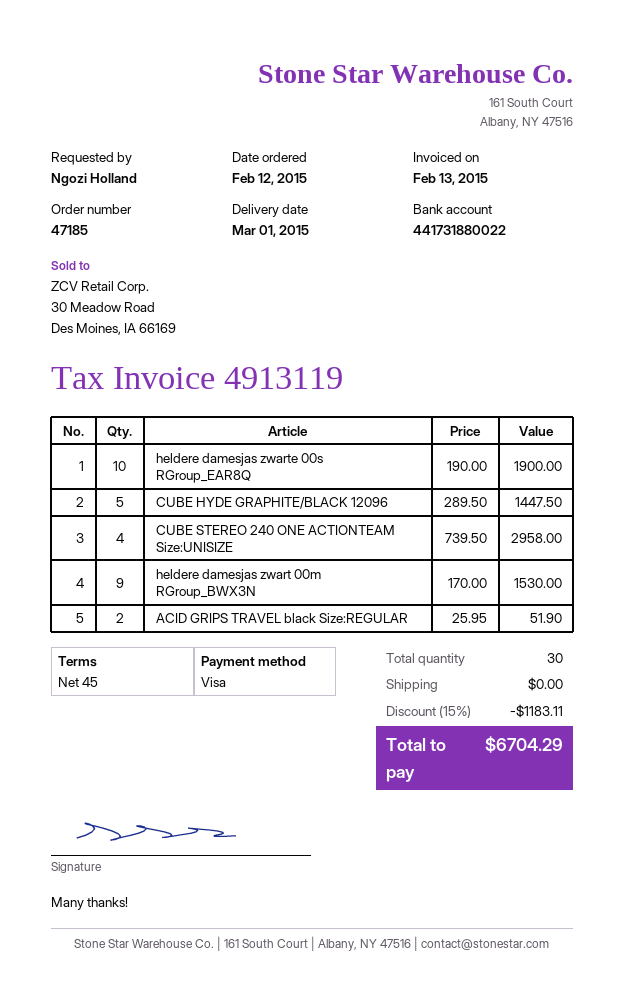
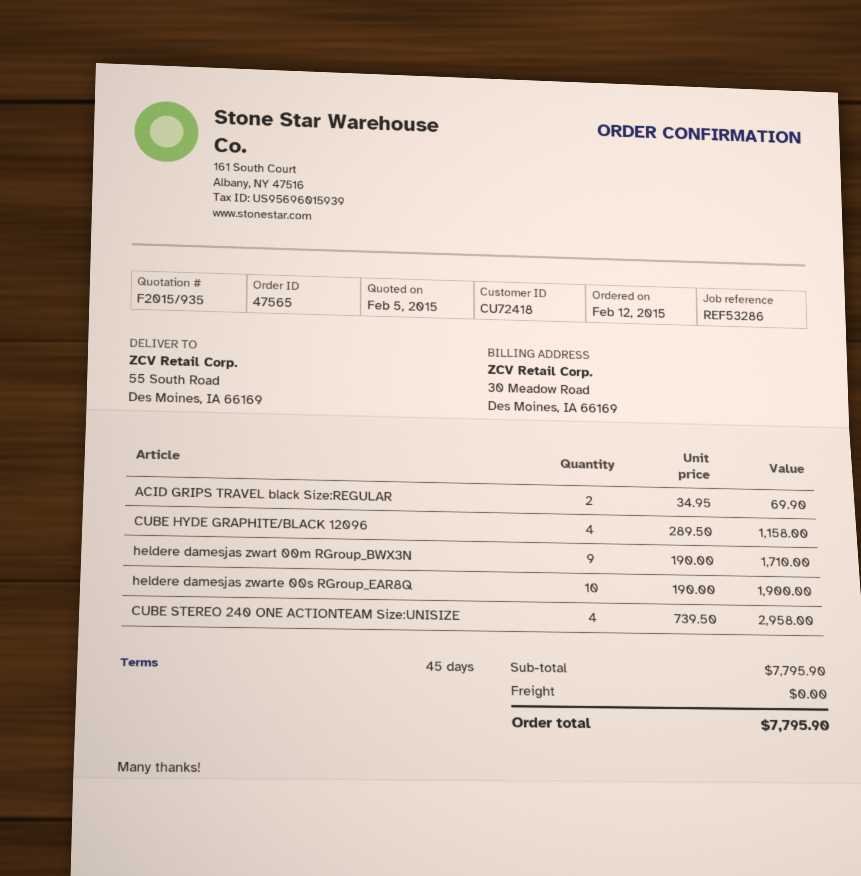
order number: 47185 -> 47565
CUBE HYDE GRAPHITE/BLACK 12096: 5 x 289.50 = 1447.50 -> 4 x 289.50 = 1158.00
heldere damesjas zwart 00m RGroup_BWX3N: 9 x 170.00 = 1530.00 -> 9 x 190.00 = 1710.00
ACID GRIPS TRAVEL black Size:REGULAR: 2 x 25.95 = 51.90 -> 2 x 34.95 = 69.90
discount: 15% = 1183.11 -> none
total: 6704.29 -> 7795.90

